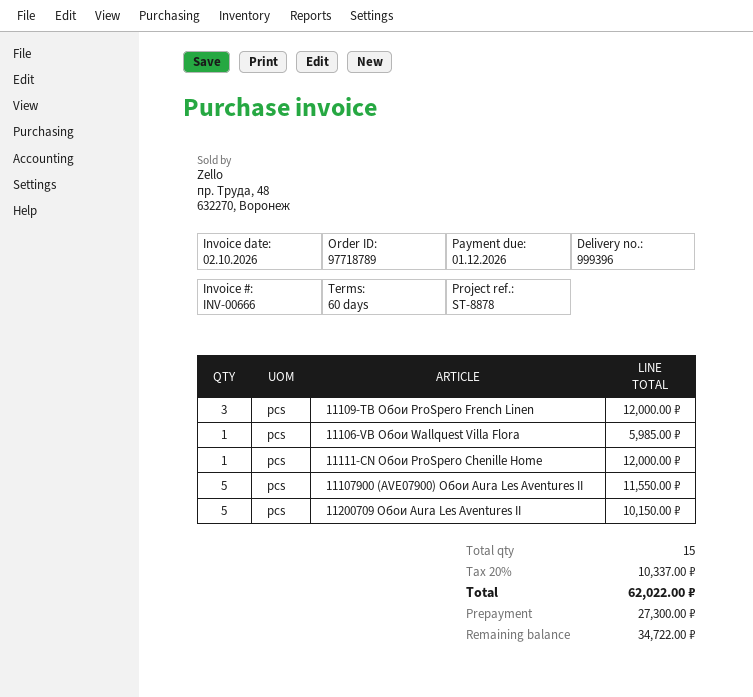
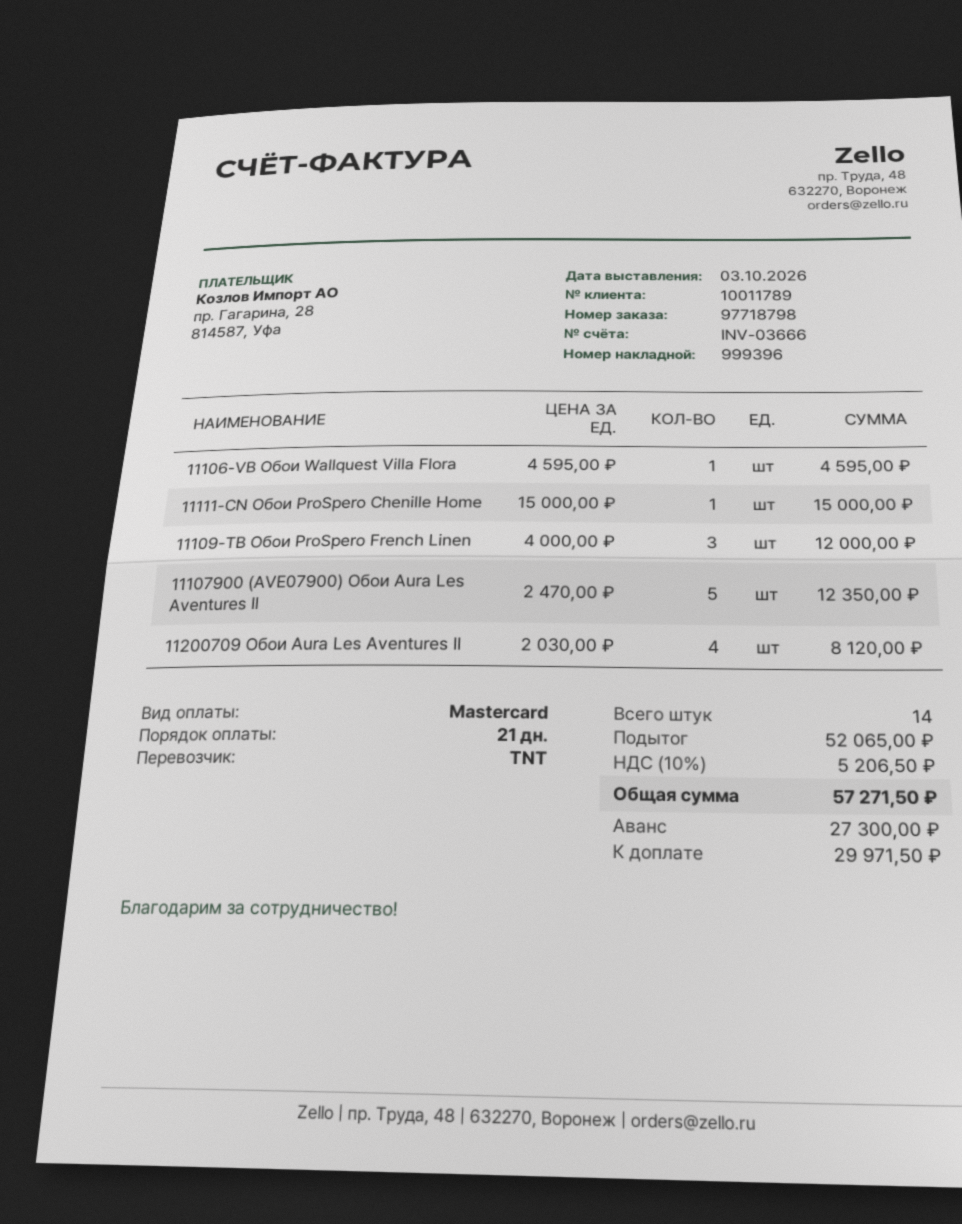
order number: 97718789 -> 97718798
invoice number: INV-00666 -> INV-03666
invoice date: 2026-10-02 -> 2026-10-03
payment terms: 60 days -> 21 days
11106-VB Обои Wallquest Villa Flora: 1 for 5985.00 -> 1 for 4595.00
11111-CN Обои ProSpero Chenille Home: 1 for 12000.00 -> 1 for 15000.00
11107900 (AVE07900) Обои Aura Les Aventures II: 5 for 11550.00 -> 5 for 12350.00
11200709 Обои Aura Les Aventures II: 5 for 10150.00 -> 4 for 8120.00
total quantity: 15 -> 14
tax: 20% = 10337.00 -> 10% = 5206.50
total: 62022.00 -> 57271.50
balance: 34722.00 -> 29971.50

